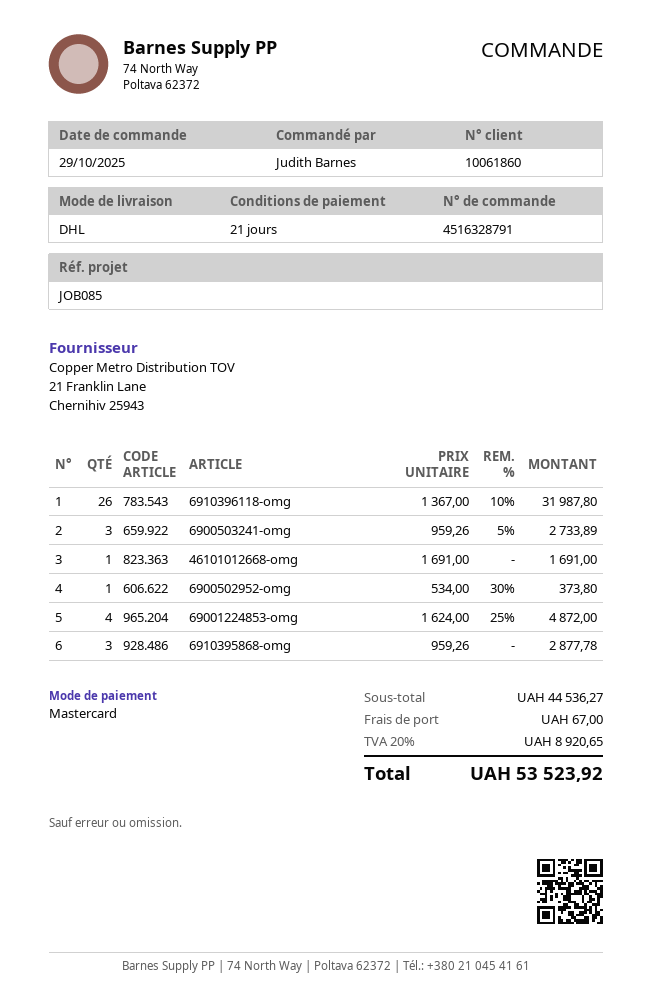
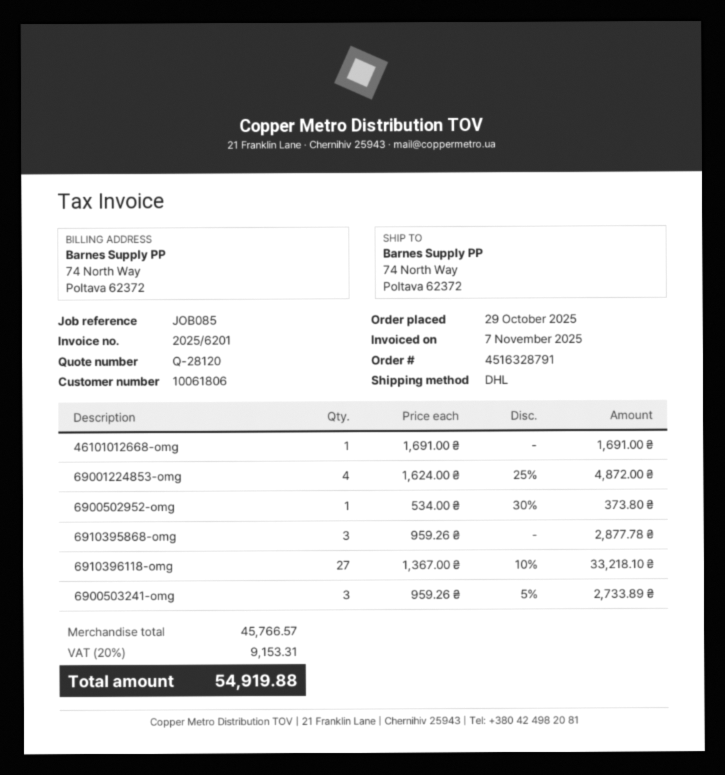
customer number: 10061860 -> 10061806
6910396118-omg: 26 x 1367.00 - 10% = 31987.80 -> 27 x 1367.00 - 10% = 33218.10
subtotal: 44536.27 -> 45766.57
shipping: 67.00 -> none
tax: 20% = 8920.65 -> 20% = 9153.31
total: 53523.92 -> 54919.88

